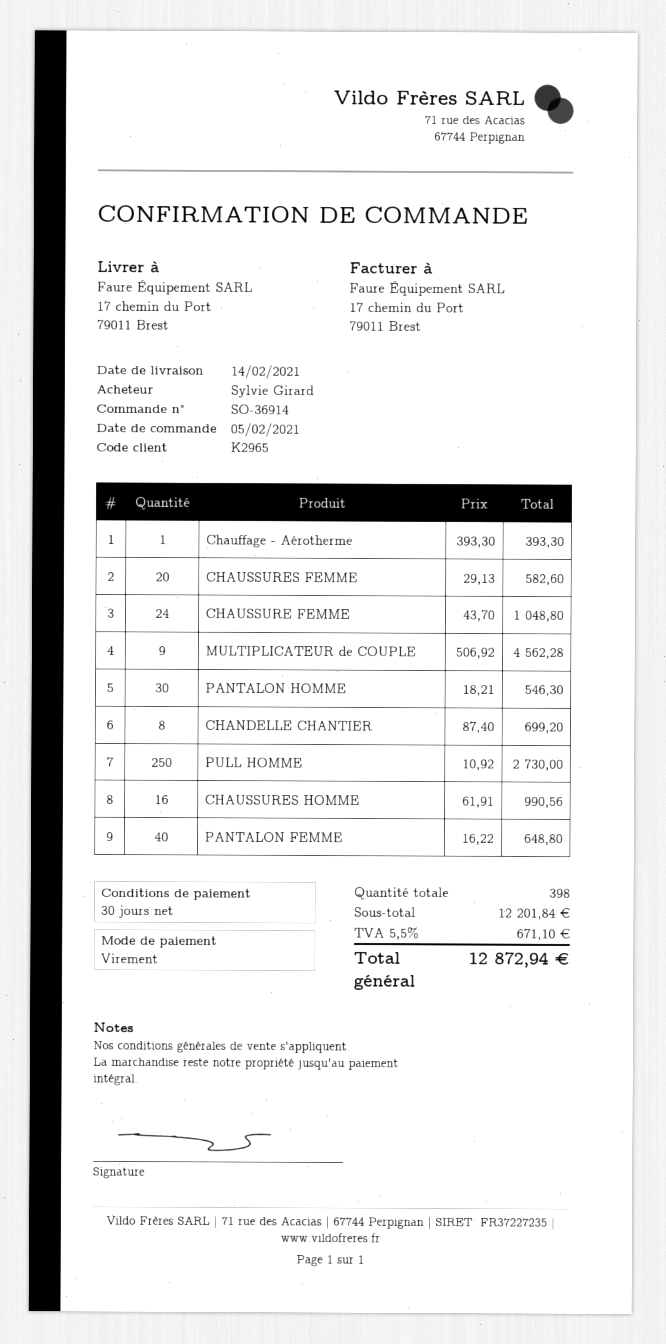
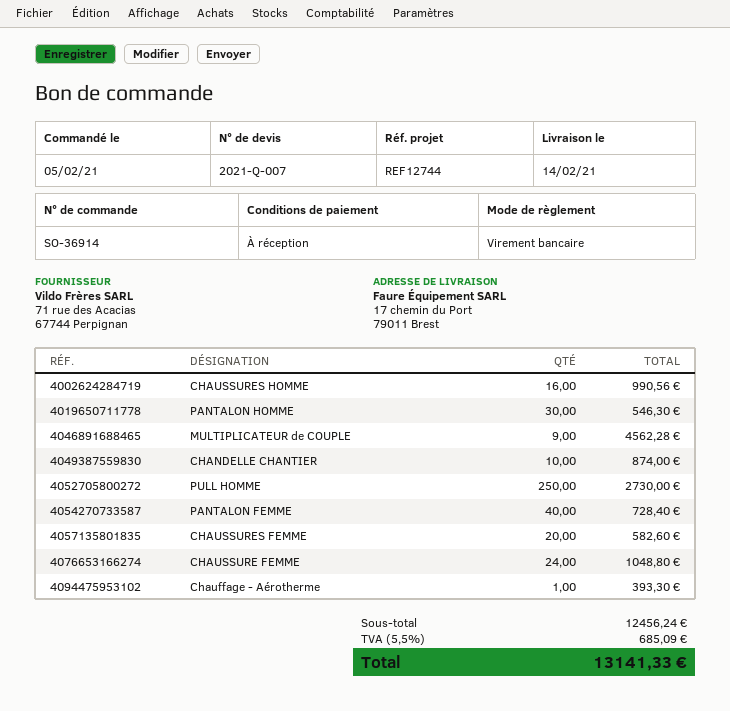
payment terms: 30 days -> on receipt
CHANDELLE CHANTIER: 8 for 699.20 -> 10 for 874.00
PANTALON FEMME: 40 for 648.80 -> 40 for 728.40
subtotal: 12201.84 -> 12456.24
tax: 5.5% = 671.10 -> 5.5% = 685.09
total: 12872.94 -> 13141.33

